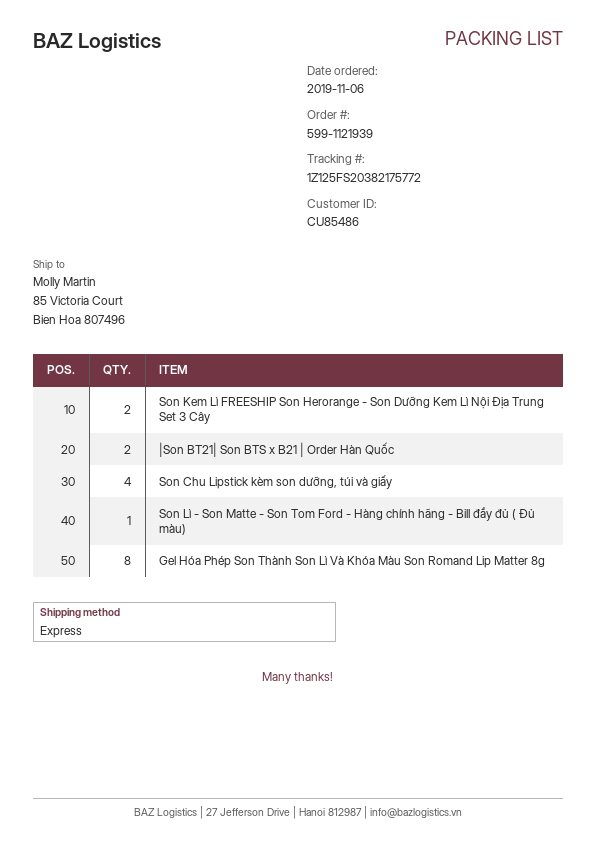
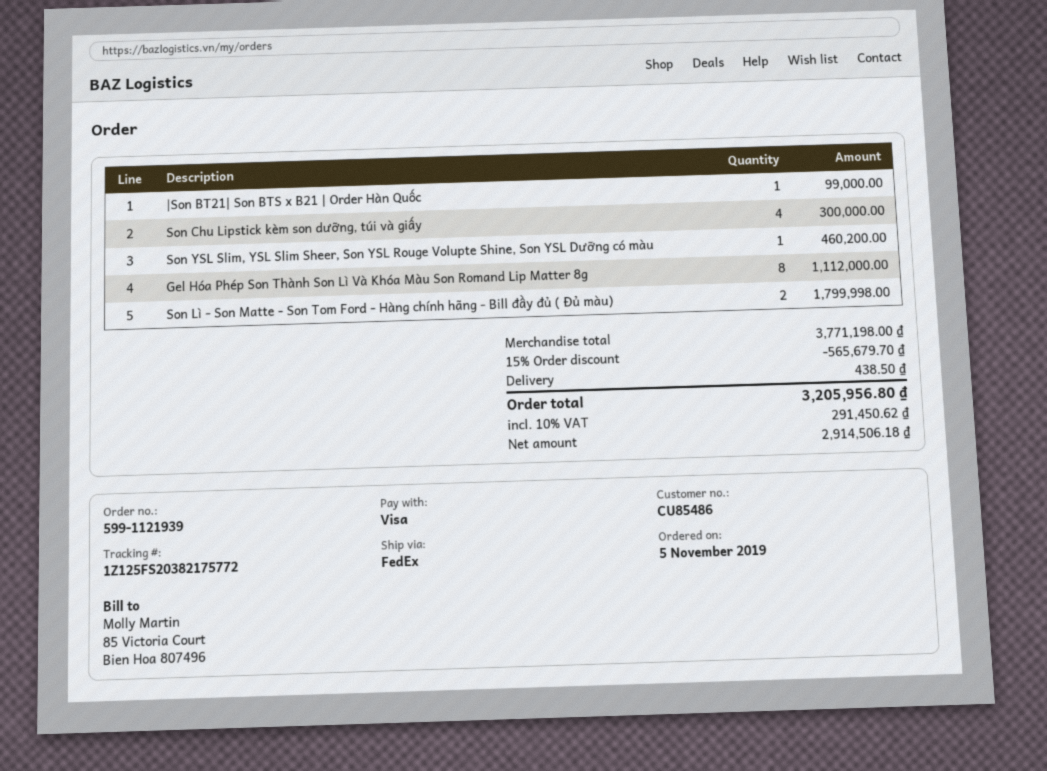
order date: 2019-11-06 -> 2019-11-05
shipping method: express -> FedEx
Son Kem Lì FREESHIP Son Herorange - Son Dưỡng Kem Lì Nội Địa Trung Set 3 Cây: 2 -> none
|Son BT21| Son BTS x B21 | Order Hàn Quốc: 2 -> 1
Son Lì - Son Matte - Son Tom Ford - Hàng chính hãng - Bill đầy đủ ( Đủ màu): 1 -> 2
Son YSL Slim, YSL Slim Sheer, Son YSL Rouge Volupte Shine, Son YSL Dưỡng có màu: none -> 1

